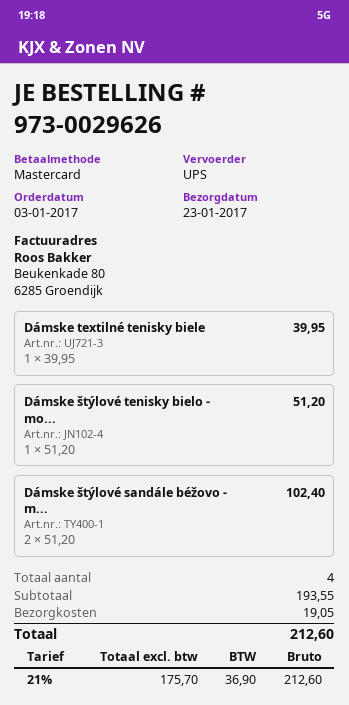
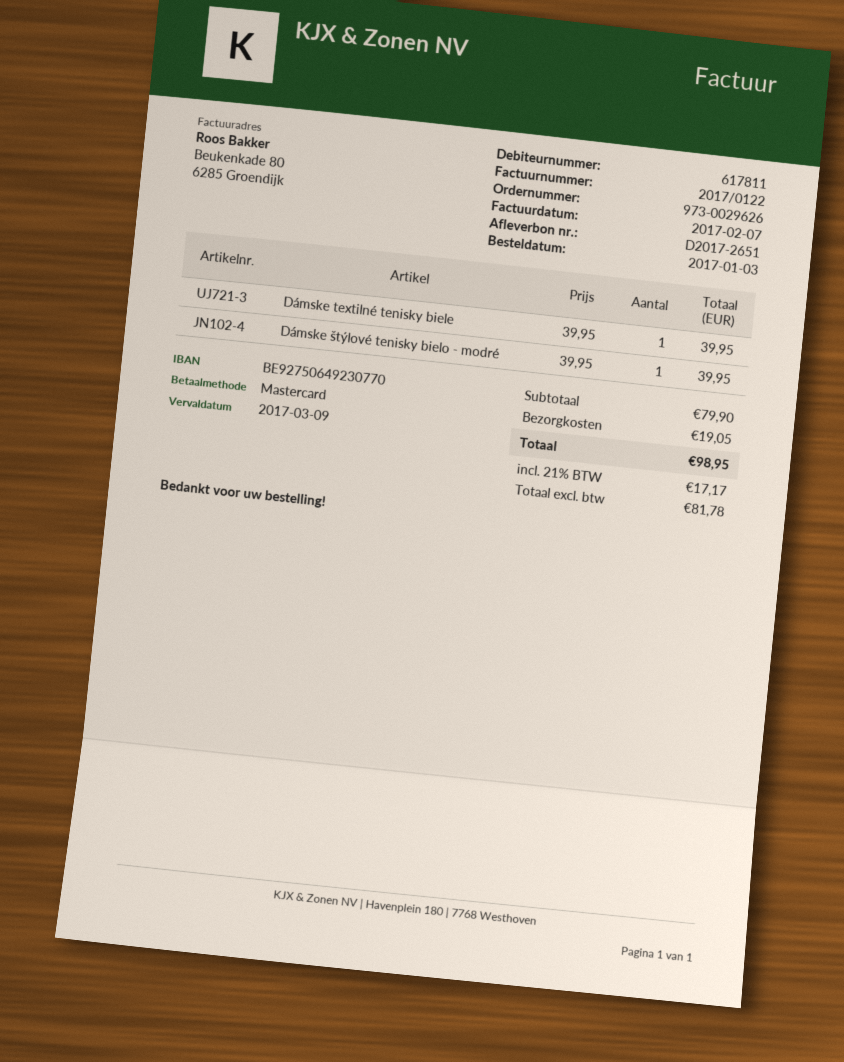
Dámske štýlové tenisky bielo - mo...: 1 x 51.20 = 51.20 -> 1 x 39.95 = 39.95
Dámske štýlové sandále béžovo - m...: 2 x 51.20 = 102.40 -> none
subtotal: 193.55 -> 79.90
net: 175.70 -> 81.78
tax: 21% = 36.90 -> 21% = 17.17
total: 212.60 -> 98.95

